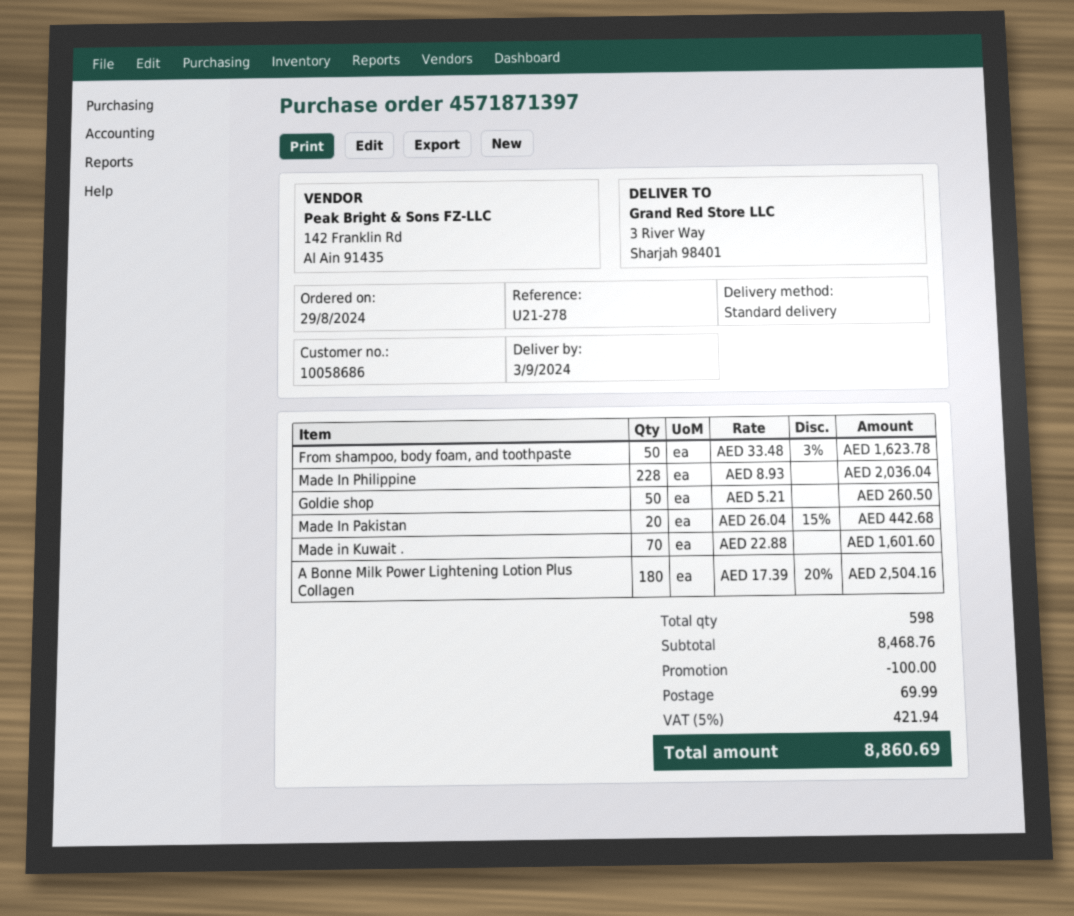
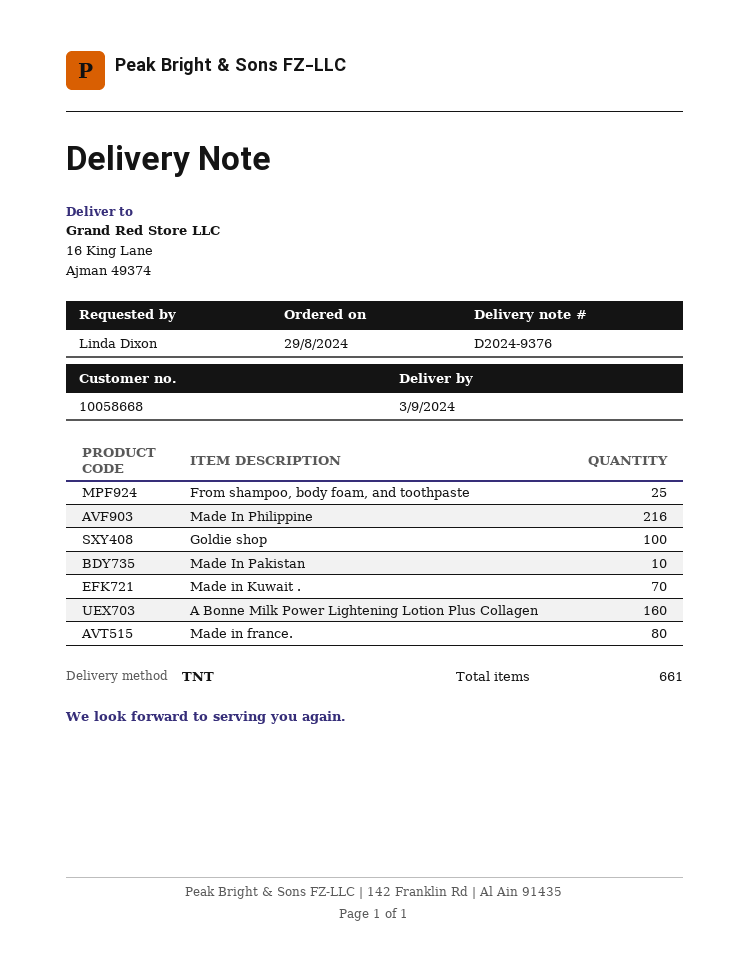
customer number: 10058686 -> 10058668
shipping method: standard -> TNT
ship to: 3 River Way, Sharjah 98401 -> 16 King Lane, Ajman 49374
From shampoo, body foam, and toothpaste: 50 -> 25
Made In Philippine: 228 -> 216
Goldie shop: 50 -> 100
Made In Pakistan: 20 -> 10
A Bonne Milk Power Lightening Lotion Plus Collagen: 180 -> 160
Made in france.: none -> 80
total quantity: 598 -> 661

